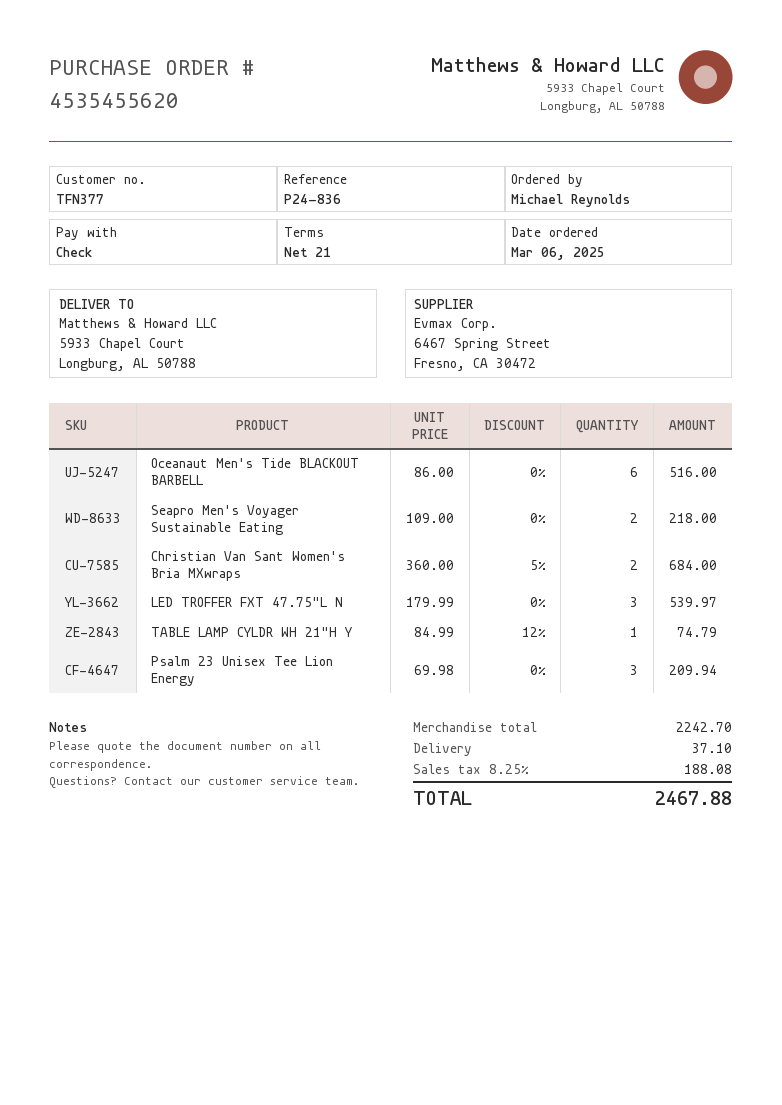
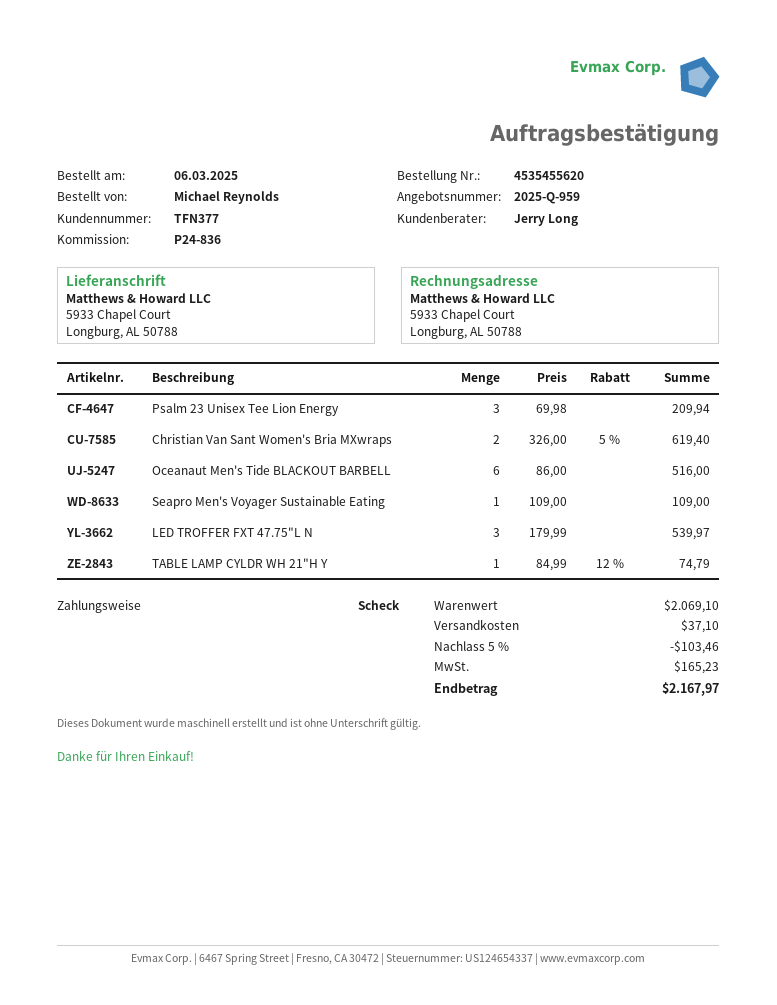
Seapro Men's Voyager Sustainable Eating: 2 x 109.00 = 218.00 -> 1 x 109.00 = 109.00
Christian Van Sant Women's Bria MXwraps: 2 x 360.00 - 5% = 684.00 -> 2 x 326.00 - 5% = 619.40
subtotal: 2242.70 -> 2069.10
discount: none -> 5% = 103.46
tax: 188.08 -> 165.23
total: 2467.88 -> 2167.97

